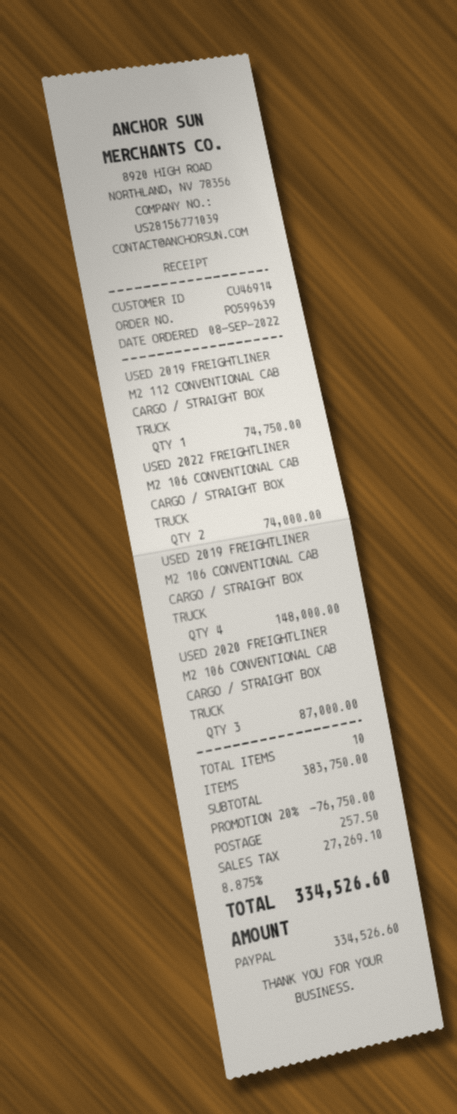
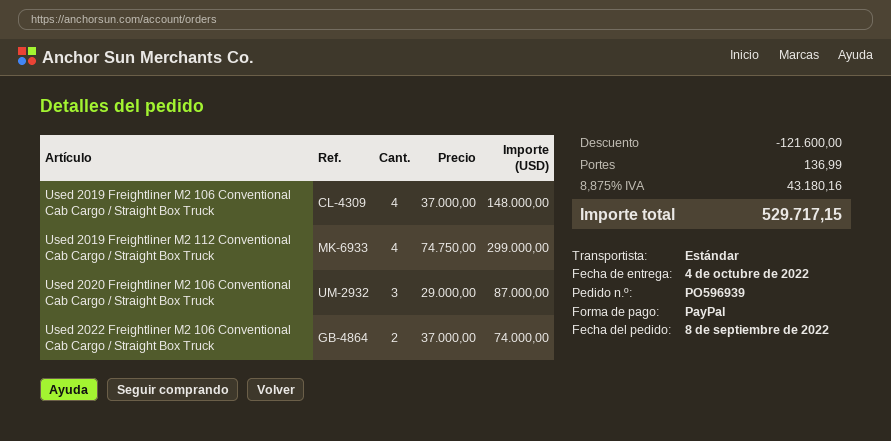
order number: PO599639 -> PO596939
USED 2019 FREIGHTLINER M2 112 CONVENTIONAL CAB CARGO / STRAIGHT BOX TRUCK: 1 for 74750.00 -> 4 for 299000.00
discount: 76750.00 -> 121600.00
shipping: 257.50 -> 136.99
tax: 8.875% = 27269.10 -> 8.875% = 43180.16
total: 334526.60 -> 529717.15

